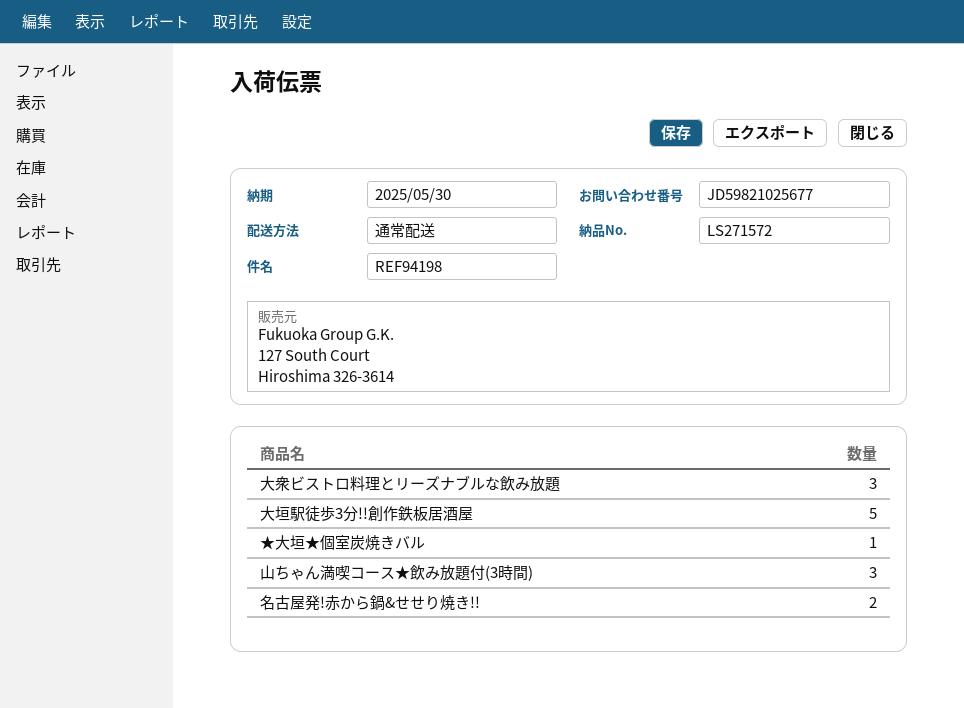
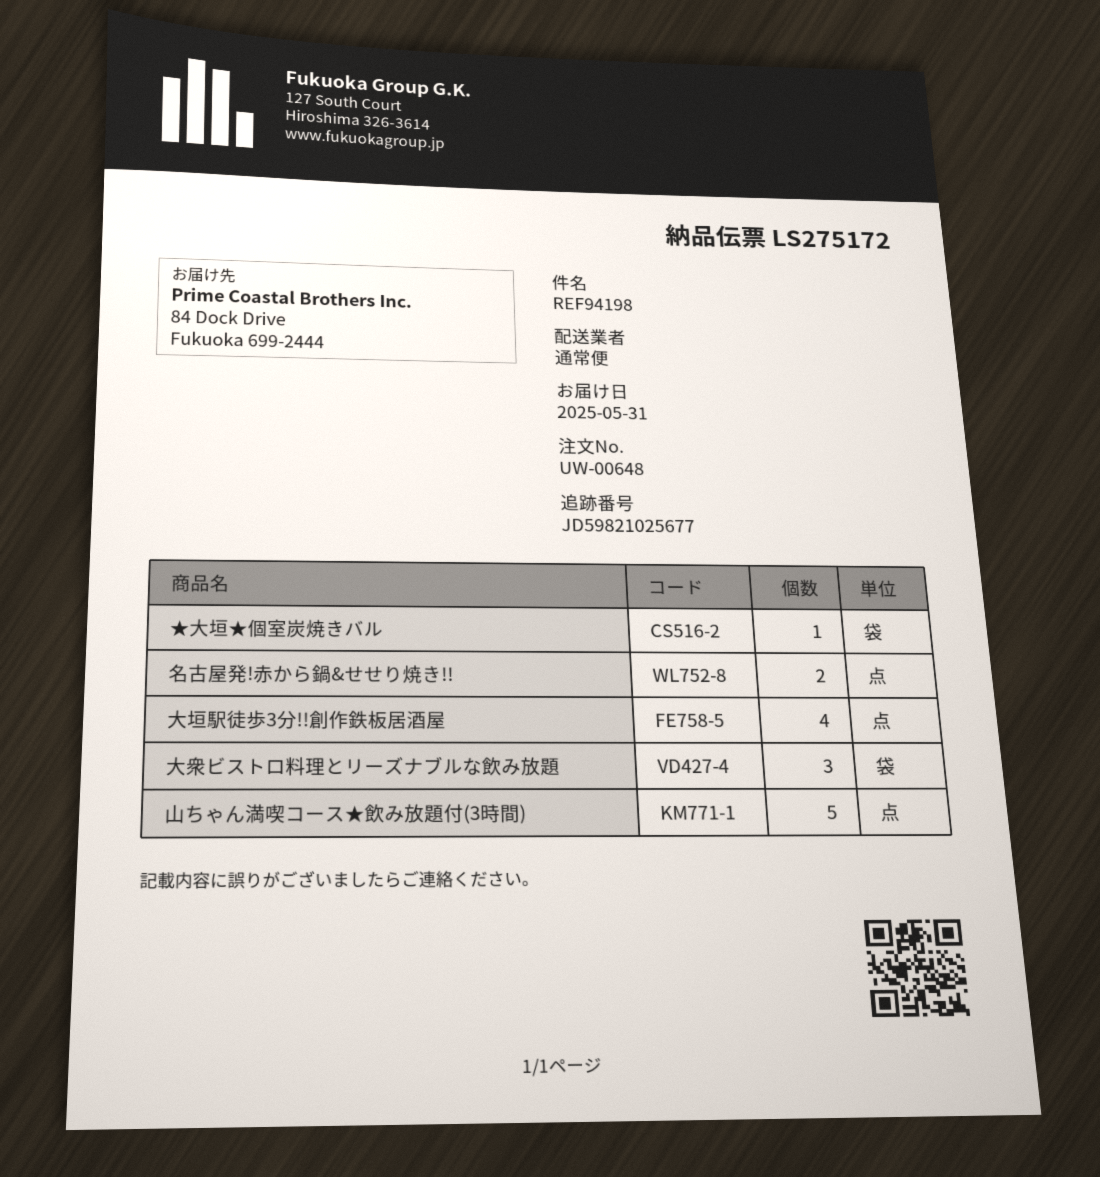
delivery note number: LS271572 -> LS275172
delivery date: 2025-05-30 -> 2025-05-31
大垣駅徒歩3分!!創作鉄板居酒屋: 5 -> 4
山ちゃん満喫コース★飲み放題付(3時間): 3 -> 5

